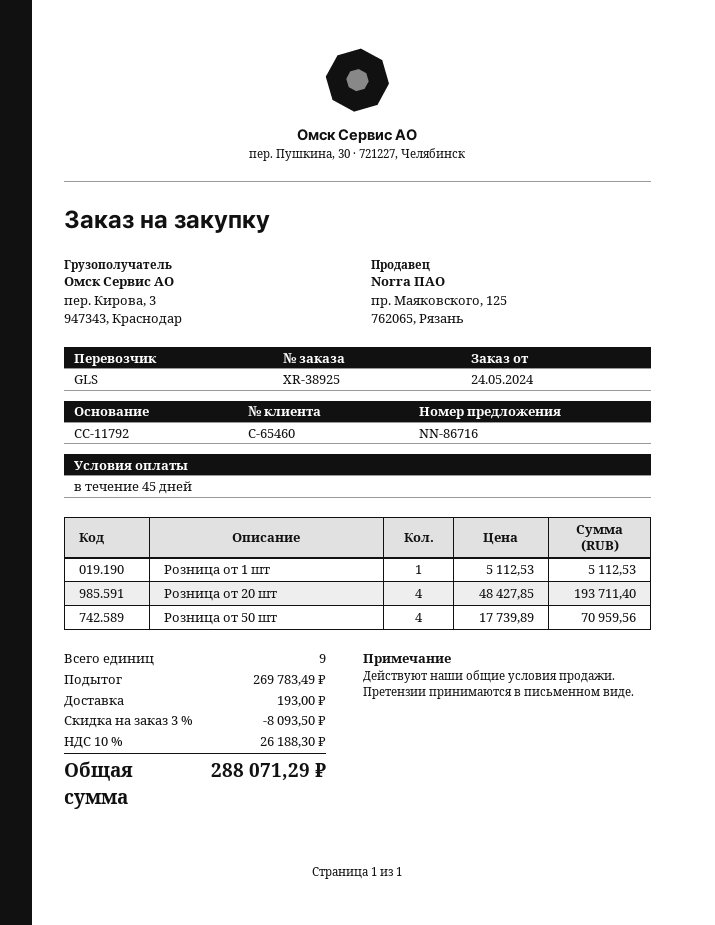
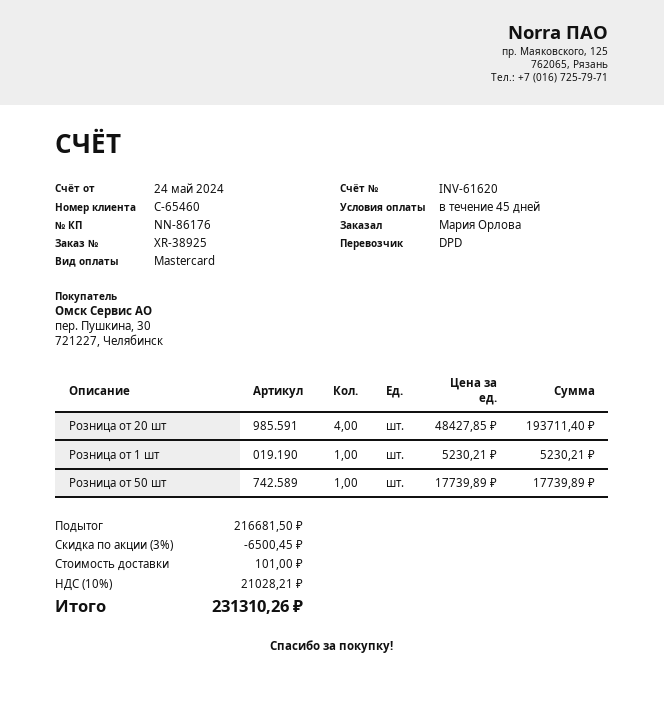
quote number: NN-86716 -> NN-86176
shipping method: GLS -> DPD
Розница от 1 шт: 1 x 5112.53 = 5112.53 -> 1 x 5230.21 = 5230.21
Розница от 50 шт: 4 x 17739.89 = 70959.56 -> 1 x 17739.89 = 17739.89
subtotal: 269783.49 -> 216681.50
discount: 3% = 8093.50 -> 3% = 6500.45
shipping: 193.00 -> 101.00
tax: 10% = 26188.30 -> 10% = 21028.21
total: 288071.29 -> 231310.26

